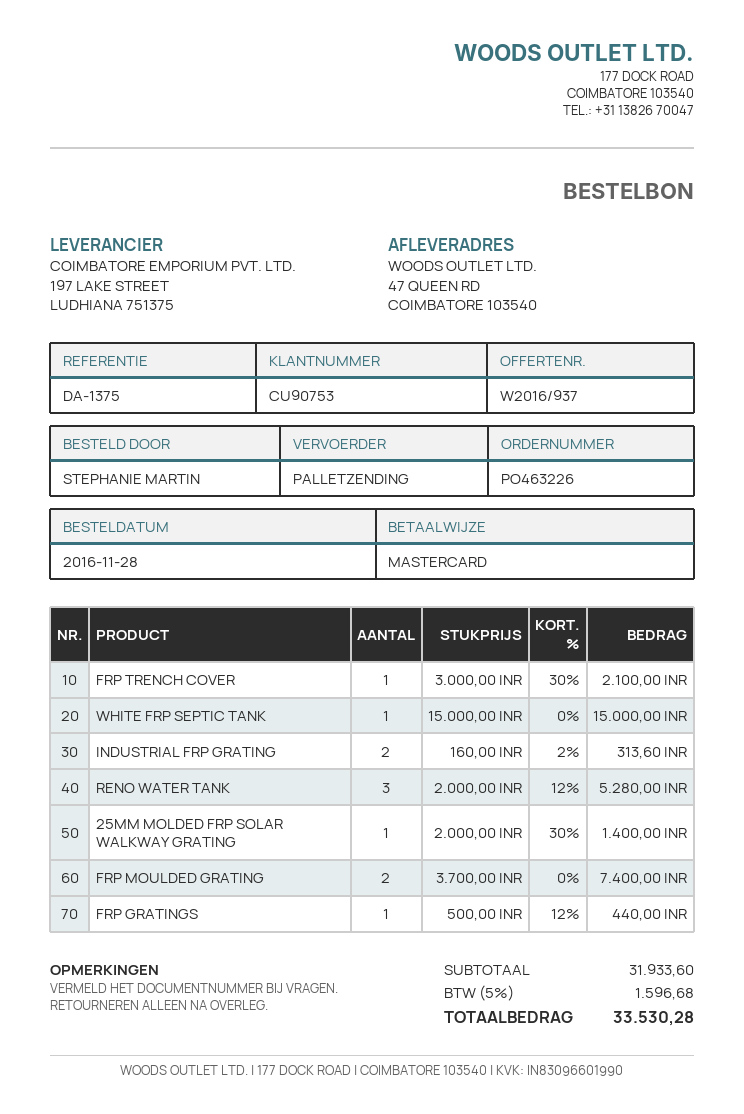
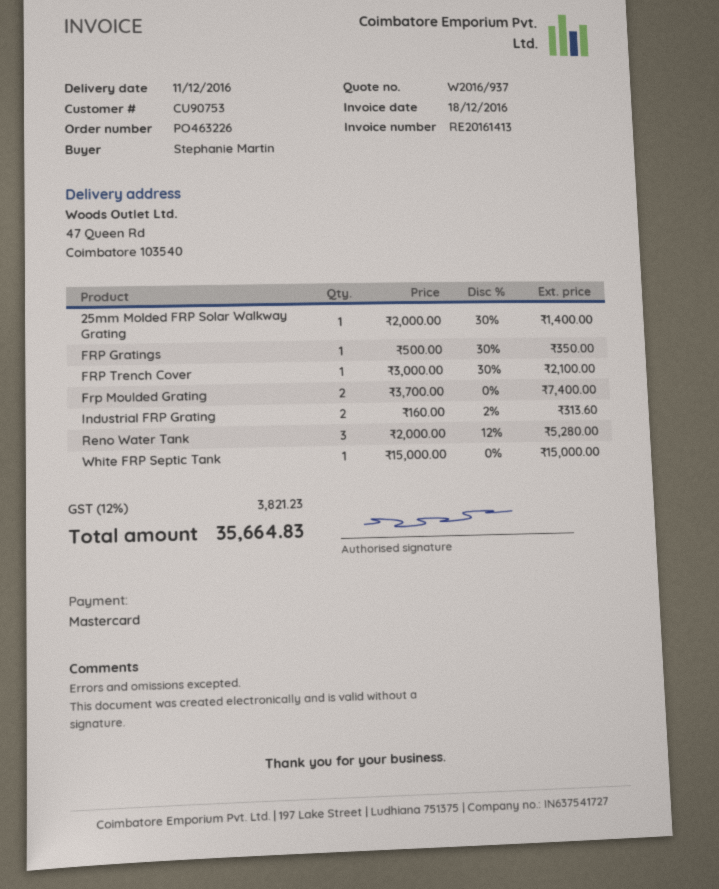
FRP GRATINGS: 1 x 500.00 - 12% = 440.00 -> 1 x 500.00 - 30% = 350.00
tax: 5% = 1596.68 -> 12% = 3821.23
total: 33530.28 -> 35664.83

